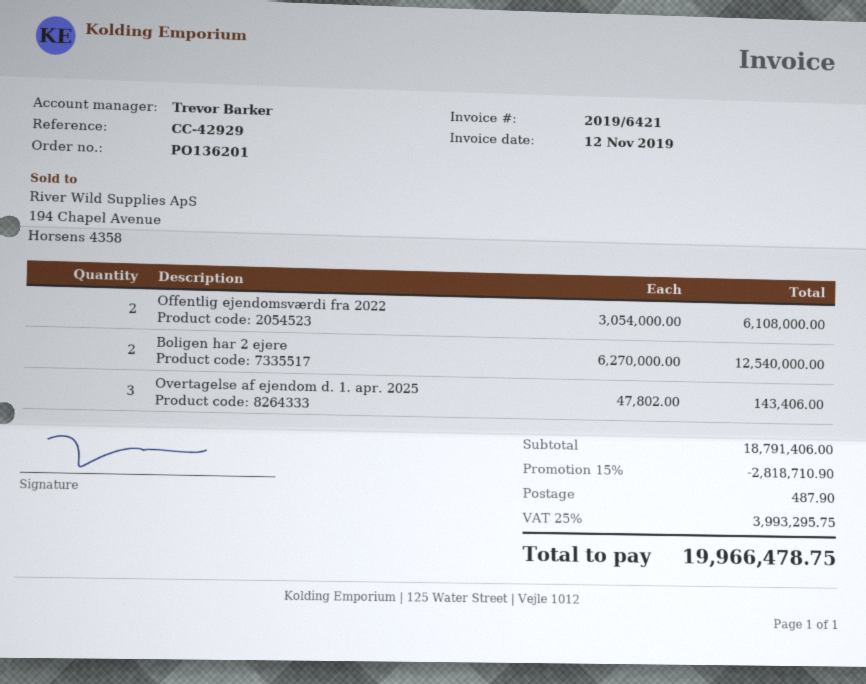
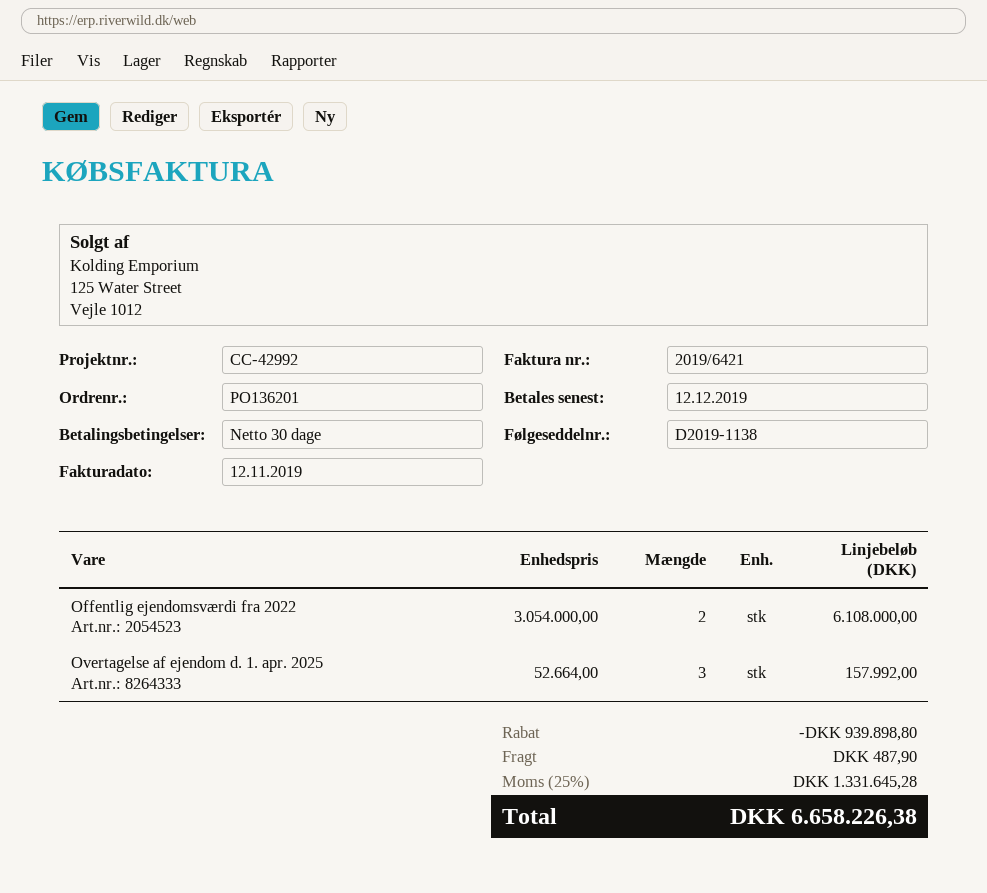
reference: CC-42929 -> CC-42992
Boligen har 2 ejere: 2 x 6270000.00 = 12540000.00 -> none
Overtagelse af ejendom d. 1. apr. 2025: 3 x 47802.00 = 143406.00 -> 3 x 52664.00 = 157992.00
discount: 2818710.90 -> 939898.80
tax: 25% = 3993295.75 -> 25% = 1331645.28
total: 19966478.75 -> 6658226.38

